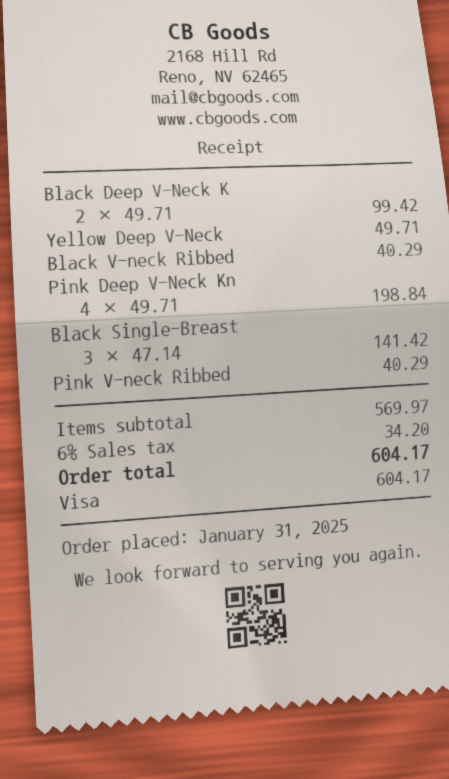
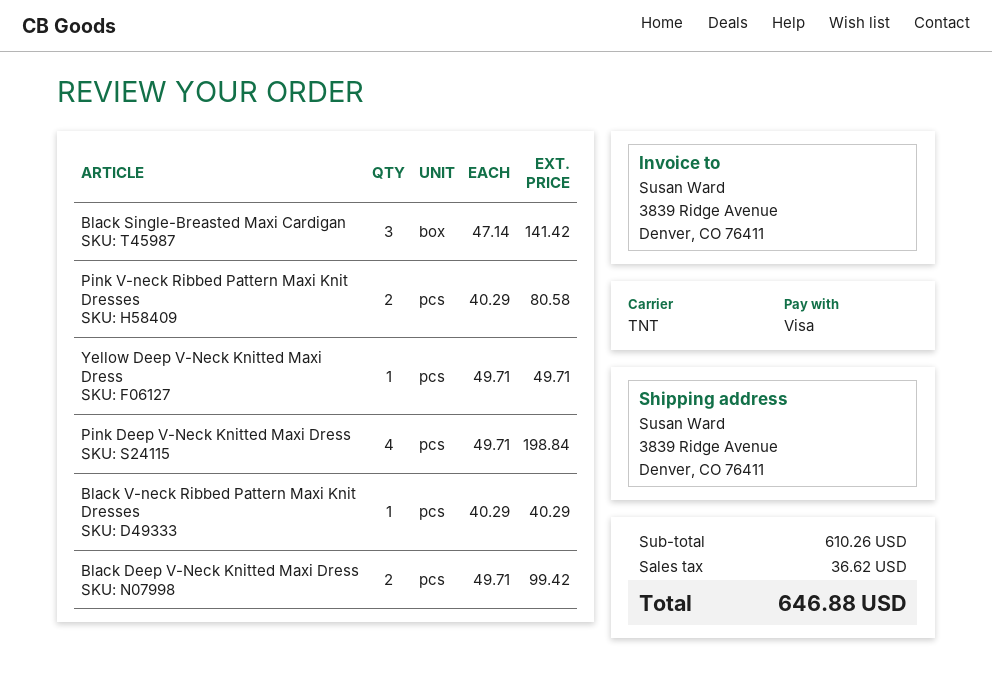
Pink V-neck Ribbed: 1 x 40.29 = 40.29 -> 2 x 40.29 = 80.58
subtotal: 569.97 -> 610.26
tax: 34.20 -> 36.62
total: 604.17 -> 646.88

